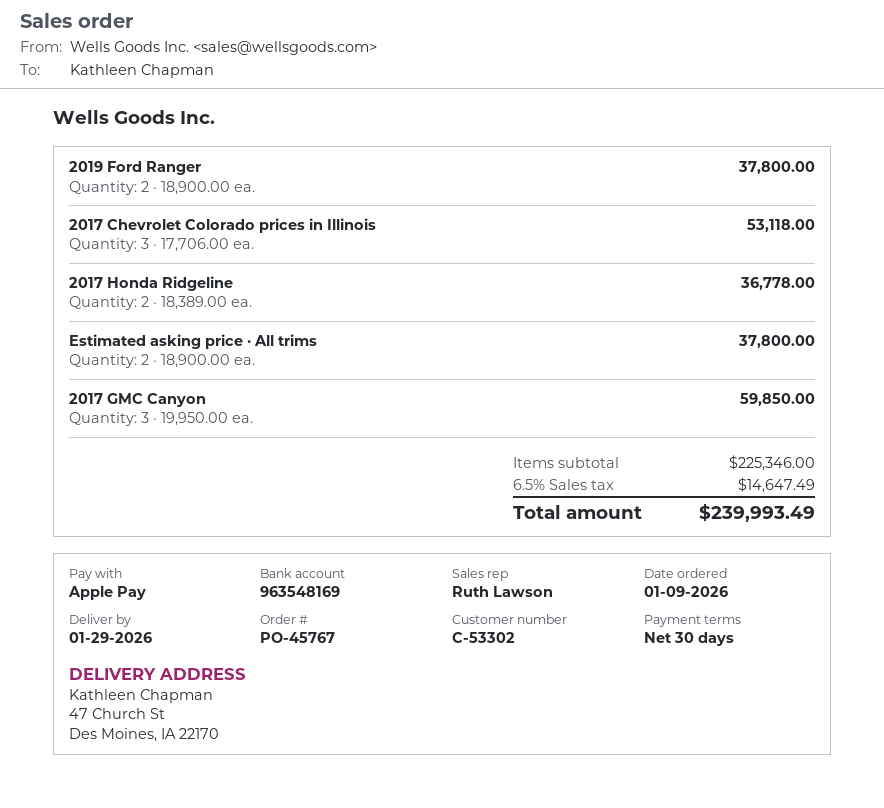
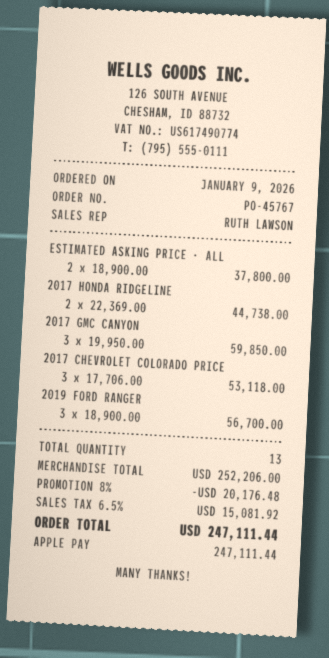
2019 Ford Ranger: 2 x 18900.00 = 37800.00 -> 3 x 18900.00 = 56700.00
2017 Honda Ridgeline: 2 x 18389.00 = 36778.00 -> 2 x 22369.00 = 44738.00
subtotal: 225346.00 -> 252206.00
discount: none -> 8% = 20176.48
tax: 6.5% = 14647.49 -> 6.5% = 15081.92
total: 239993.49 -> 247111.44

